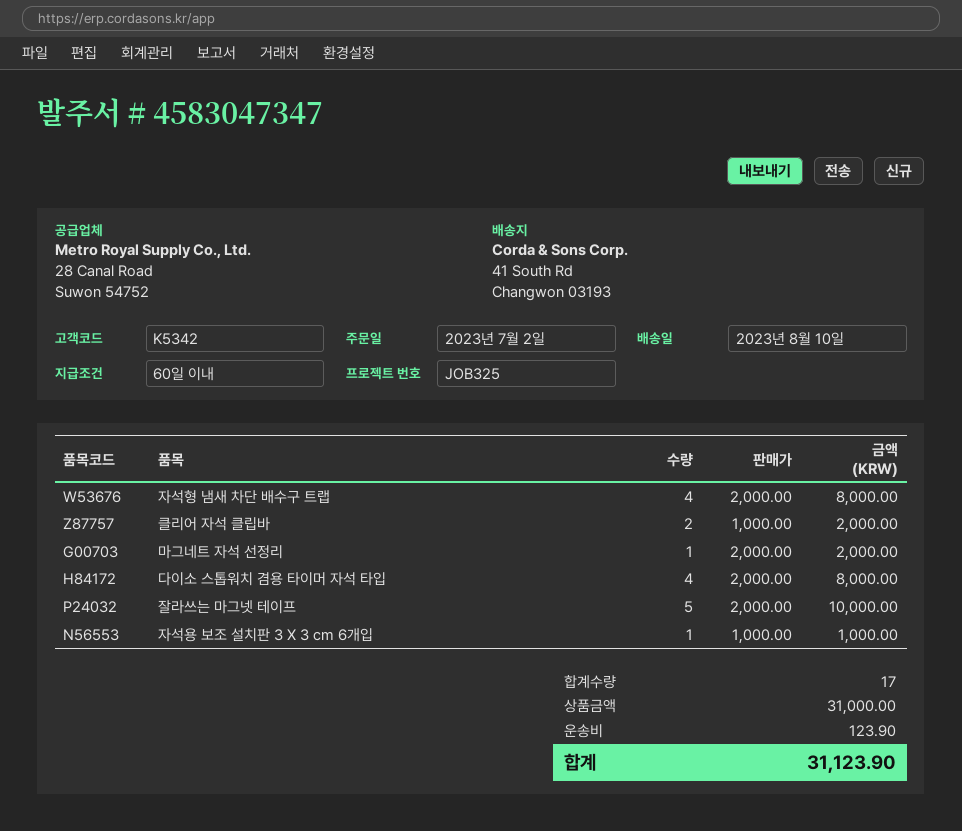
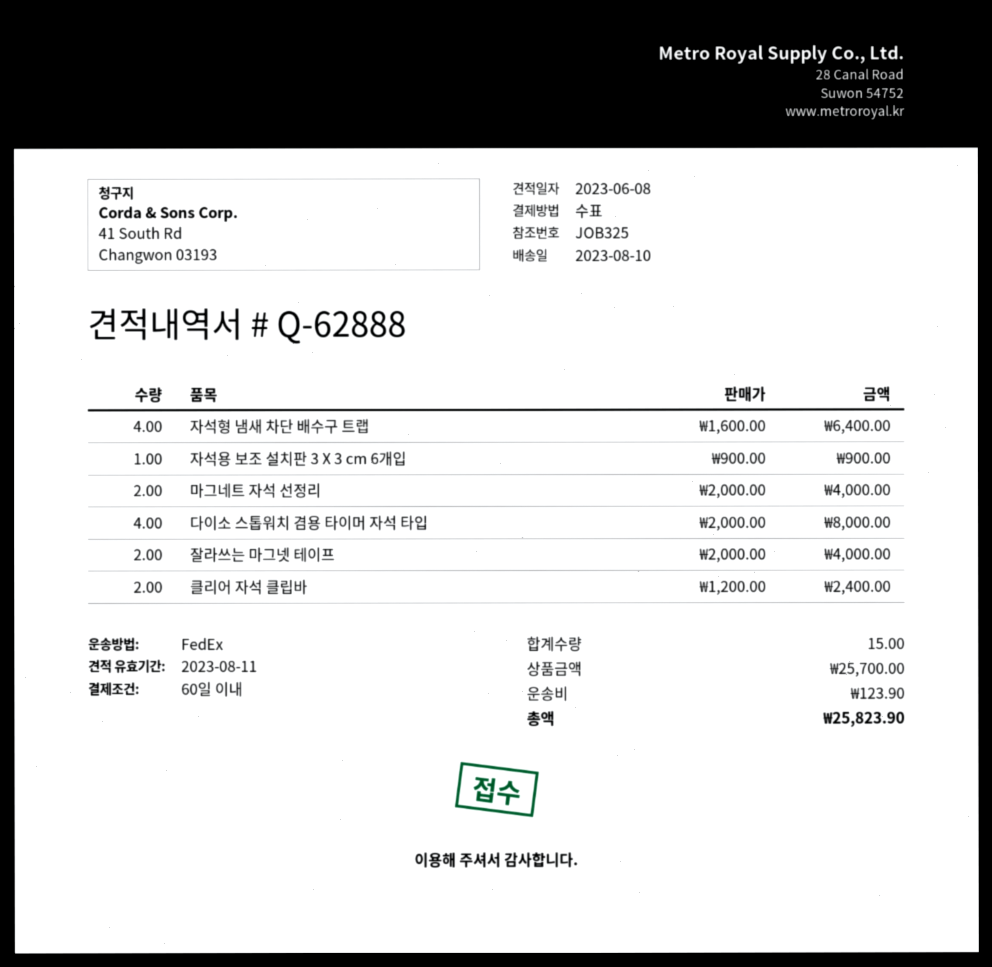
자석형 냄새 차단 배수구 트랩: 4 x 2000.00 = 8000.00 -> 4 x 1600.00 = 6400.00
클리어 자석 클립바: 2 x 1000.00 = 2000.00 -> 2 x 1200.00 = 2400.00
마그네트 자석 선정리: 1 x 2000.00 = 2000.00 -> 2 x 2000.00 = 4000.00
잘라쓰는 마그넷 테이프: 5 x 2000.00 = 10000.00 -> 2 x 2000.00 = 4000.00
자석용 보조 설치판 3 X 3 cm 6개입: 1 x 1000.00 = 1000.00 -> 1 x 900.00 = 900.00
total quantity: 17 -> 15
subtotal: 31000.00 -> 25700.00
total: 31123.90 -> 25823.90

